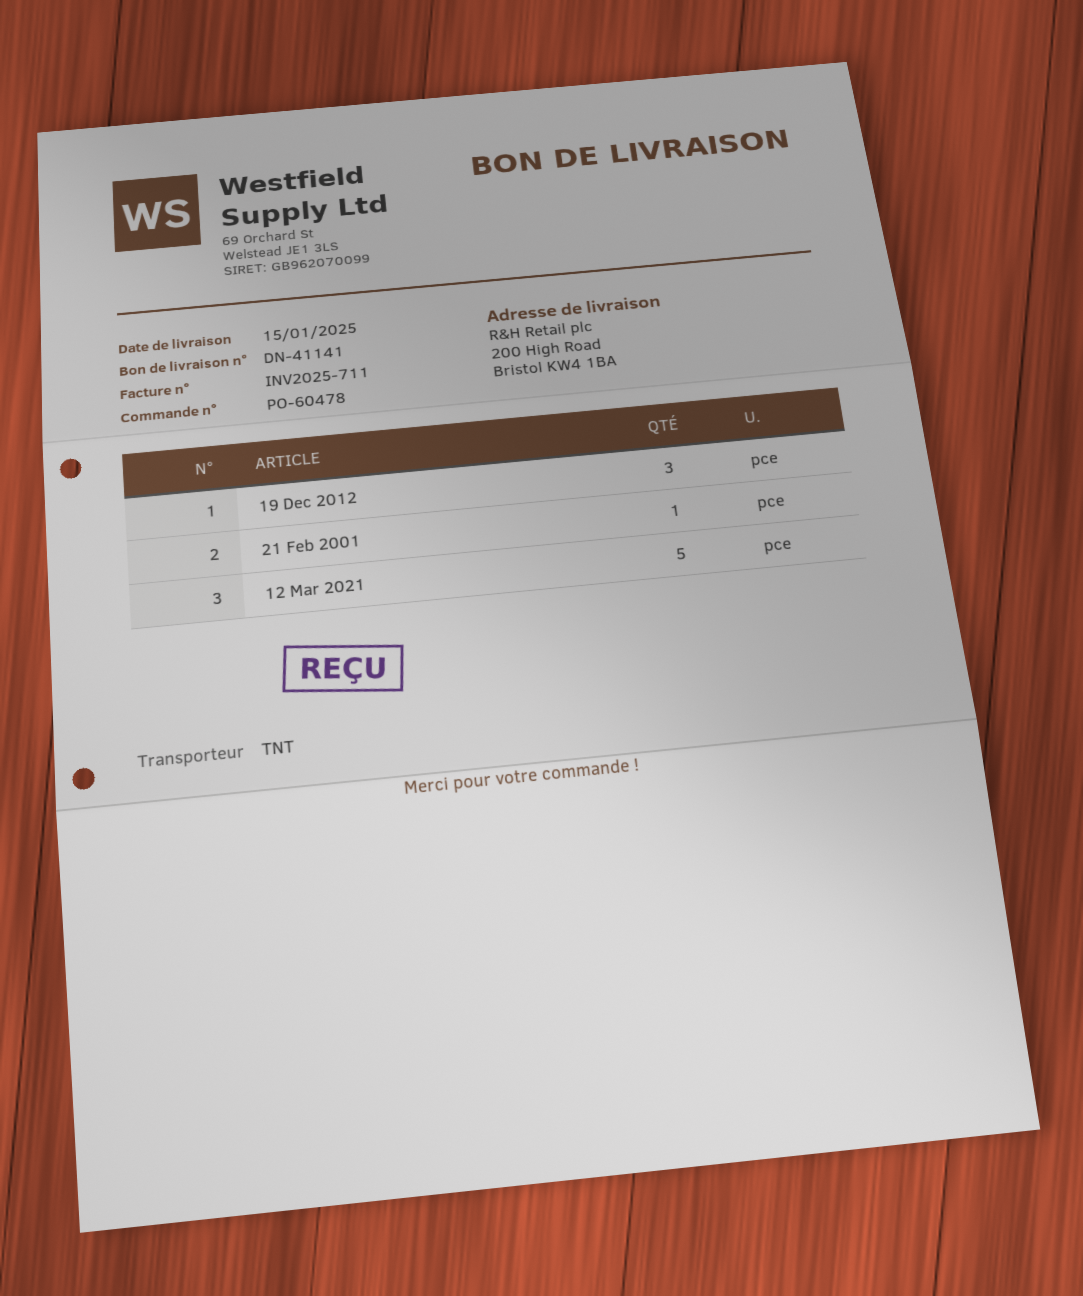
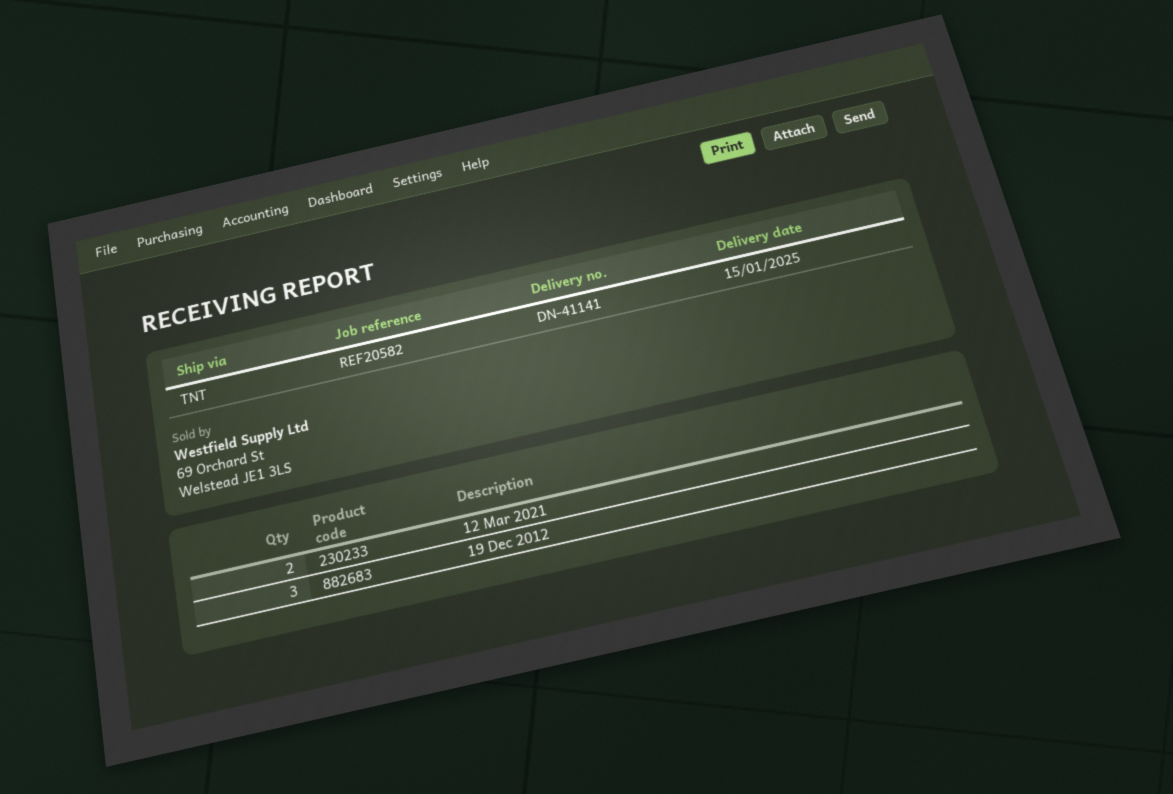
21 Feb 2001: 1 -> none
12 Mar 2021: 5 -> 2

